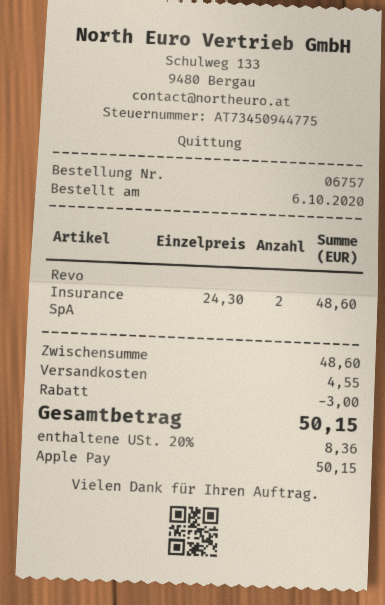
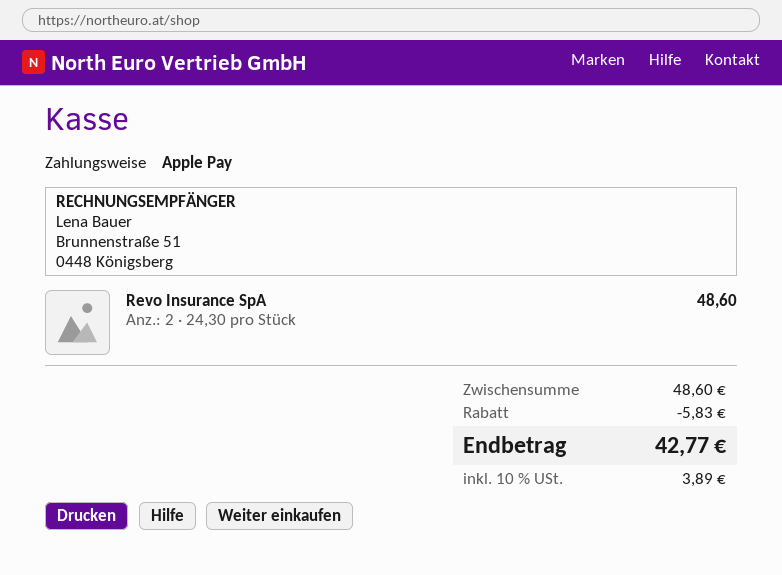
discount: 3.00 -> 5.83
shipping: 4.55 -> none
tax: 20% = 8.36 -> 10% = 3.89
total: 50.15 -> 42.77

